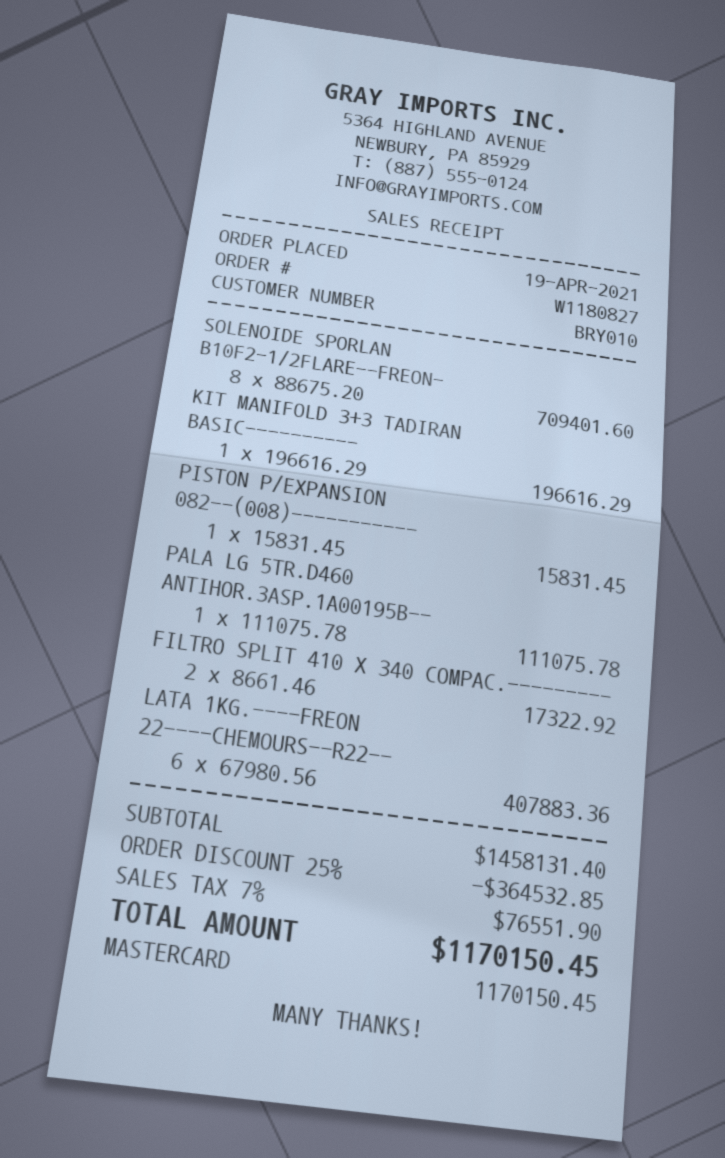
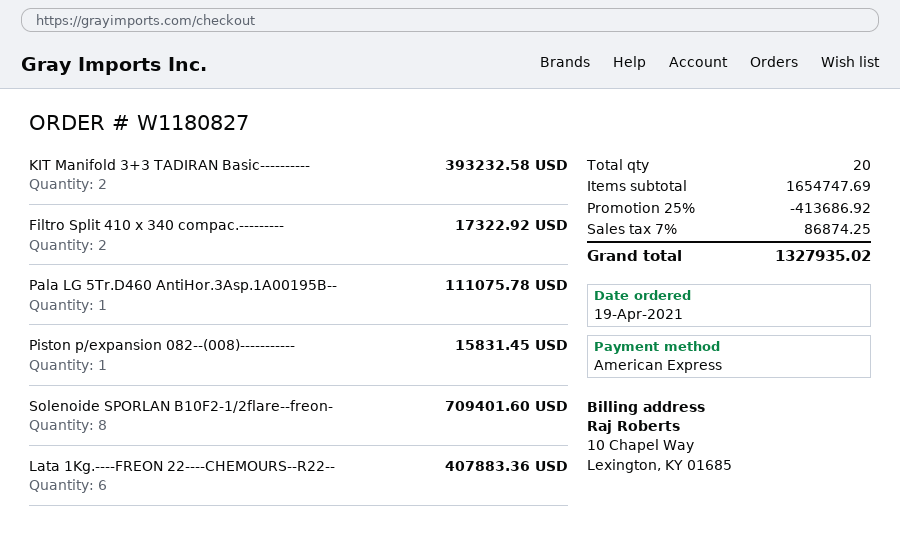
payment method: Mastercard -> American Express
KIT MANIFOLD 3+3 TADIRAN BASIC----------: 1 for 196616.29 -> 2 for 393232.58
subtotal: 1458131.40 -> 1654747.69
discount: 25% = 364532.85 -> 25% = 413686.92
tax: 7% = 76551.90 -> 7% = 86874.25
total: 1170150.45 -> 1327935.02

